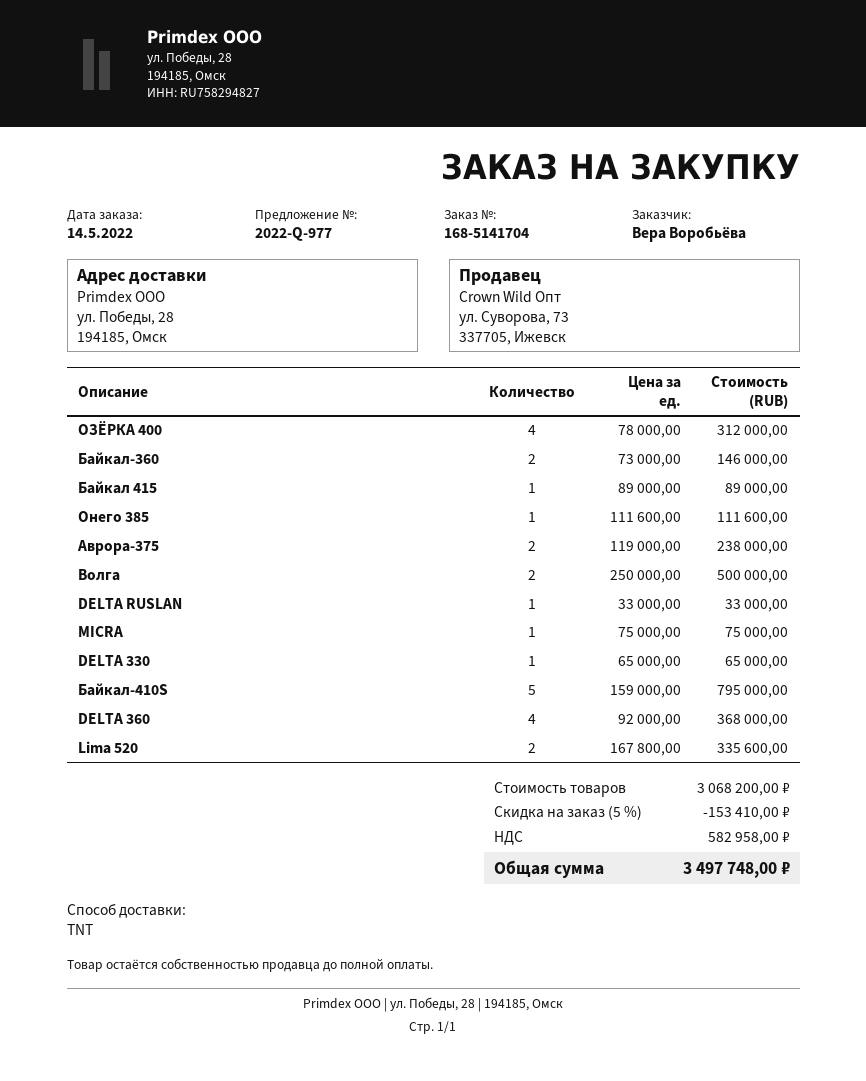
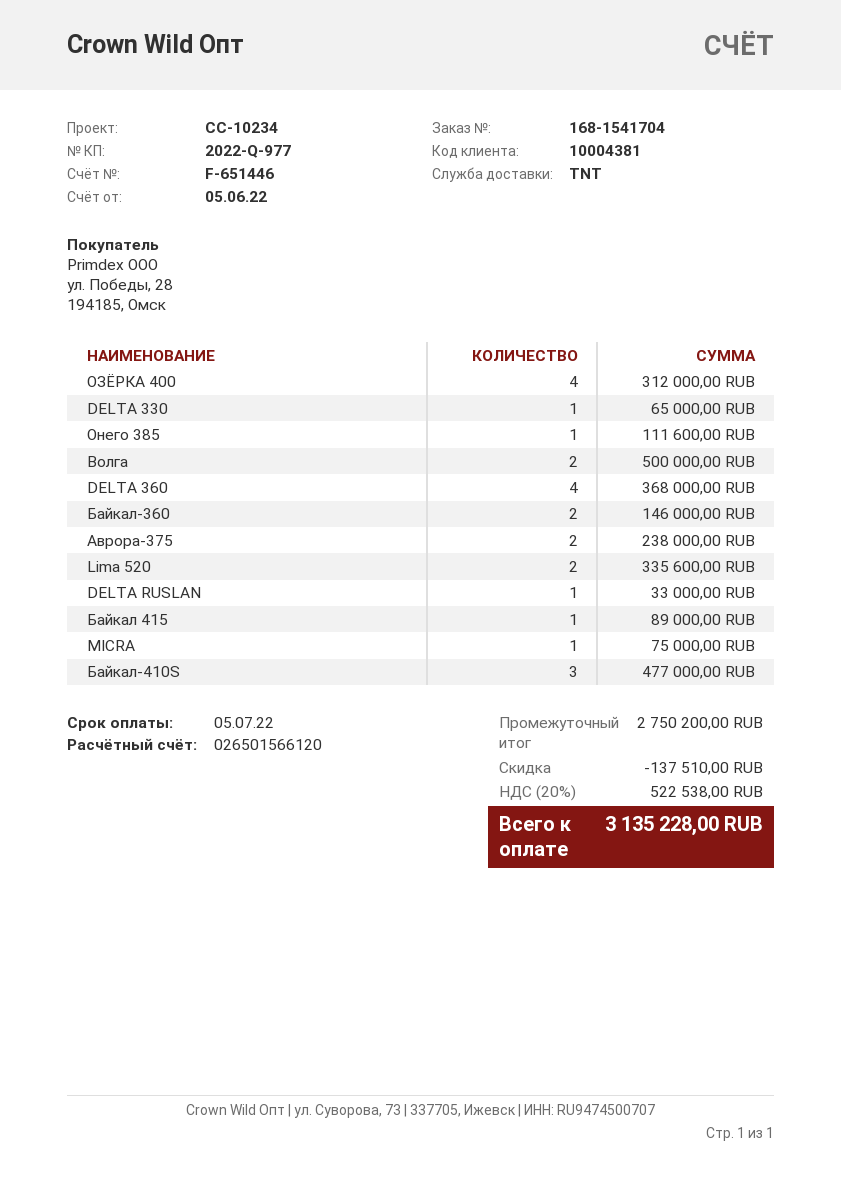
order number: 168-5141704 -> 168-1541704
Байкал-410S: 5 for 795000.00 -> 3 for 477000.00
subtotal: 3068200.00 -> 2750200.00
discount: 153410.00 -> 137510.00
tax: 582958.00 -> 522538.00
total: 3497748.00 -> 3135228.00

